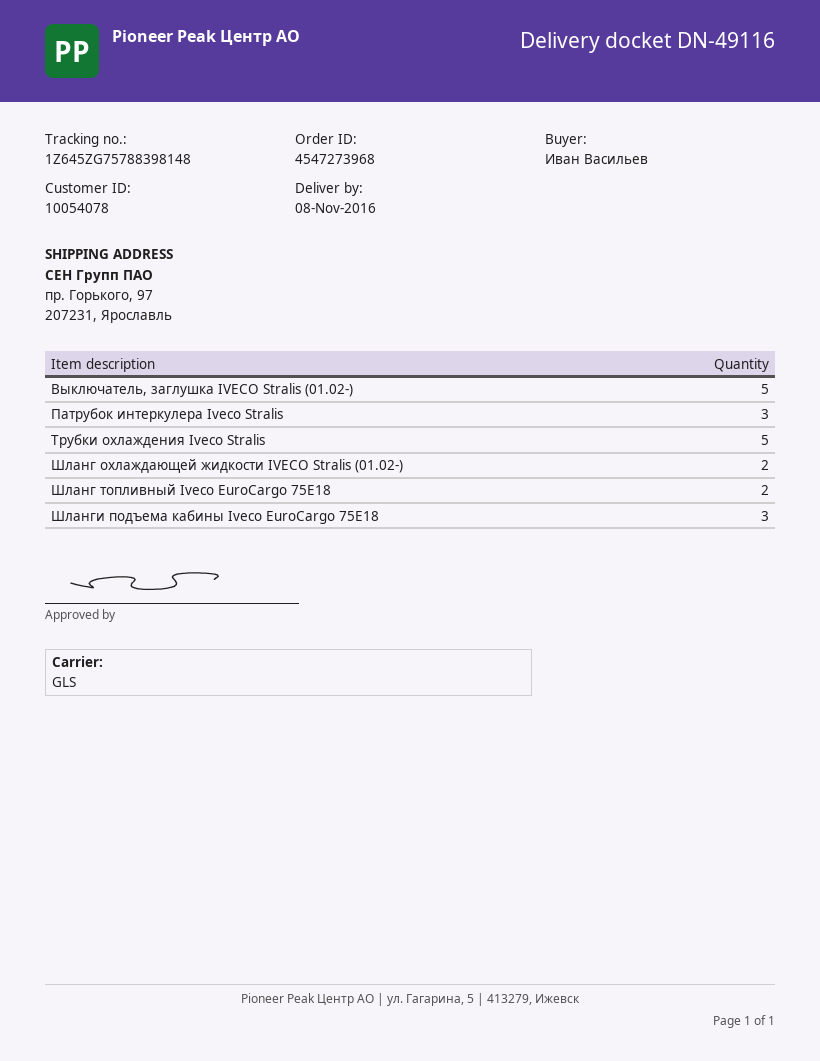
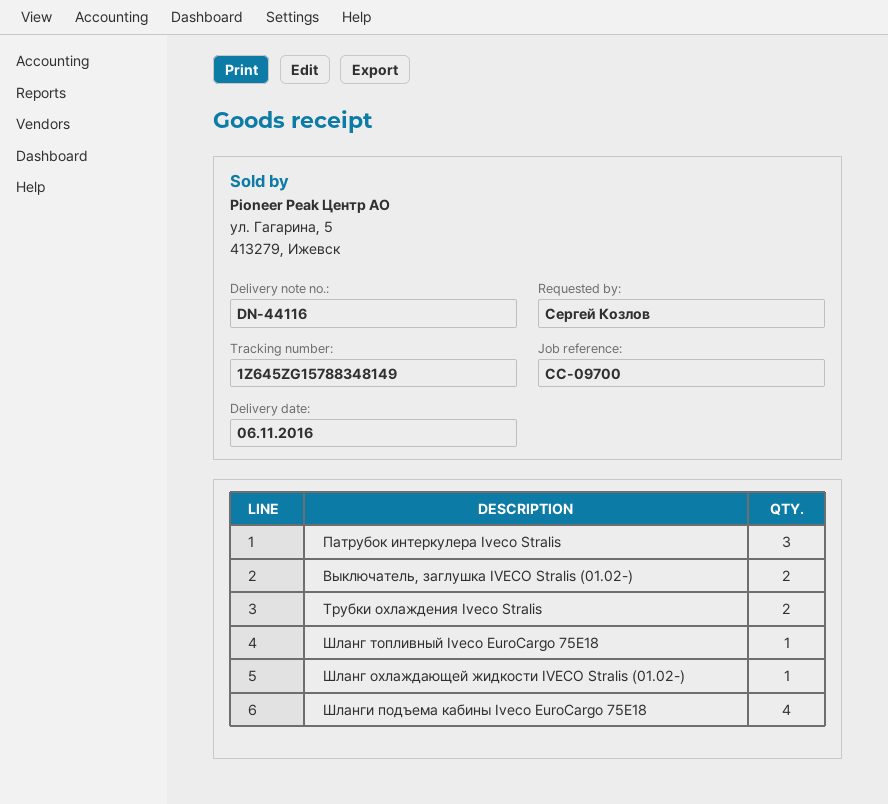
delivery note number: DN-49116 -> DN-44116
delivery date: 2016-11-08 -> 2016-11-06
ordered by: Иван Васильев -> Сергей Козлов
tracking number: 1Z645ZG75788398148 -> 1Z645ZG15788348149
Выключатель, заглушка IVECO Stralis (01.02-): 5 -> 2
Трубки охлаждения Iveco Stralis: 5 -> 2
Шланг охлаждающей жидкости IVECO Stralis (01.02-): 2 -> 1
Шланг топливный Iveco EuroCargo 75E18: 2 -> 1
Шланги подъема кабины Iveco EuroCargo 75E18: 3 -> 4

